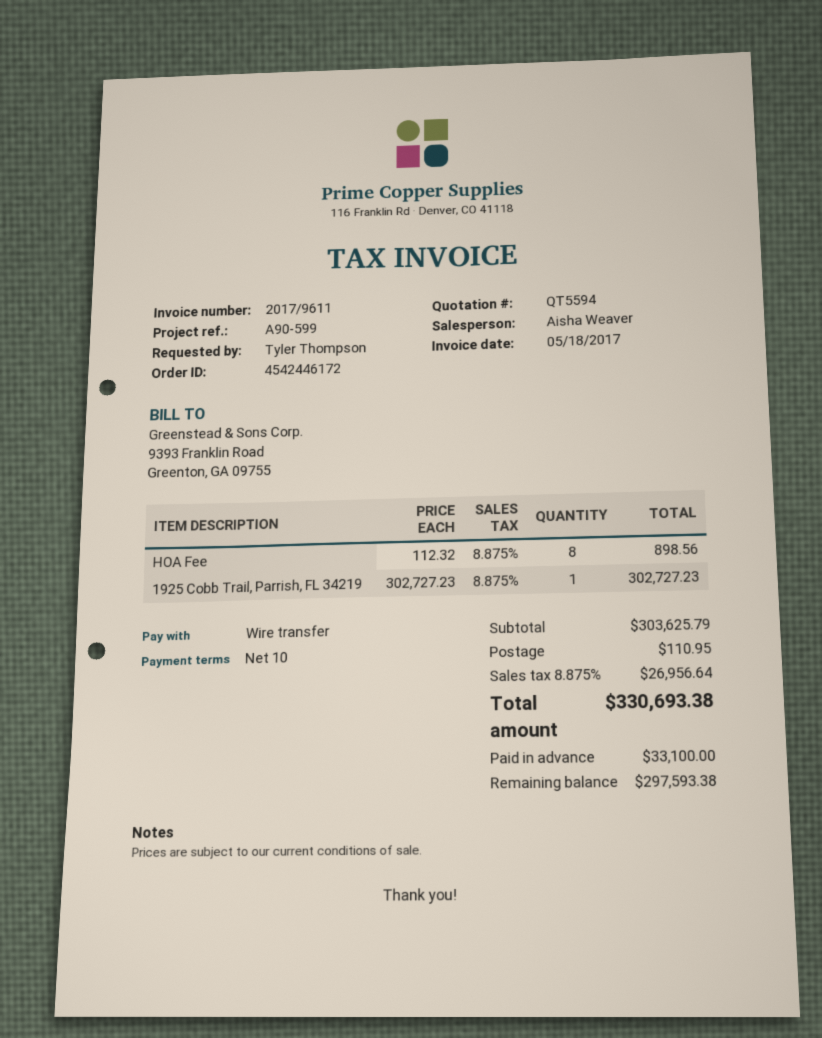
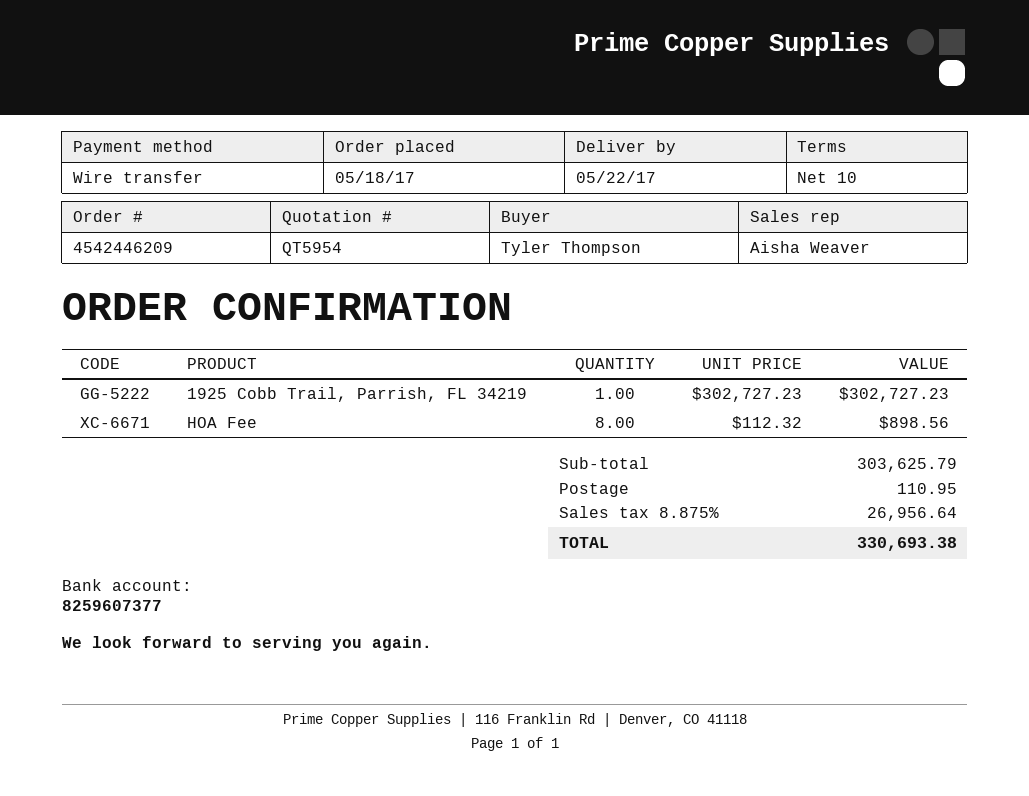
quote number: QT5594 -> QT5954
order number: 4542446172 -> 4542446209

